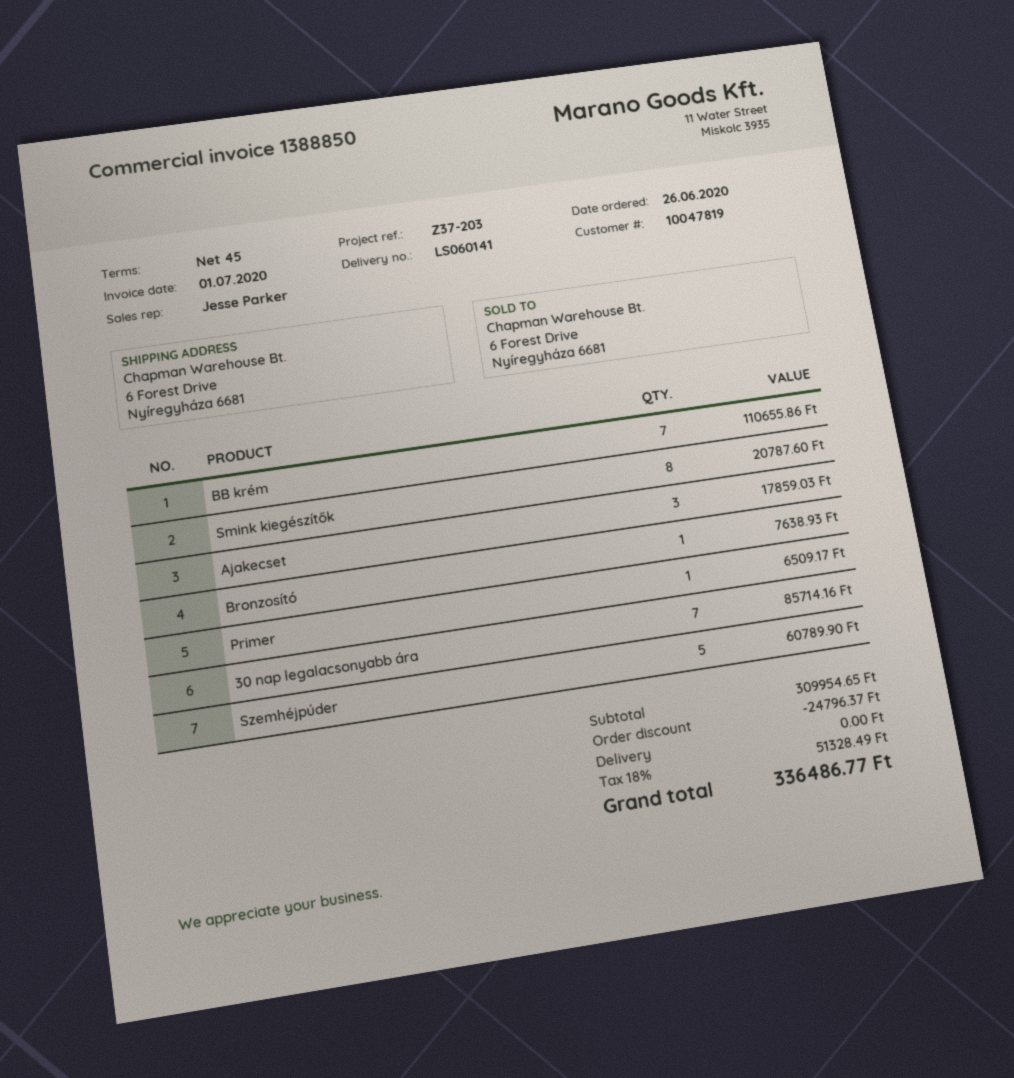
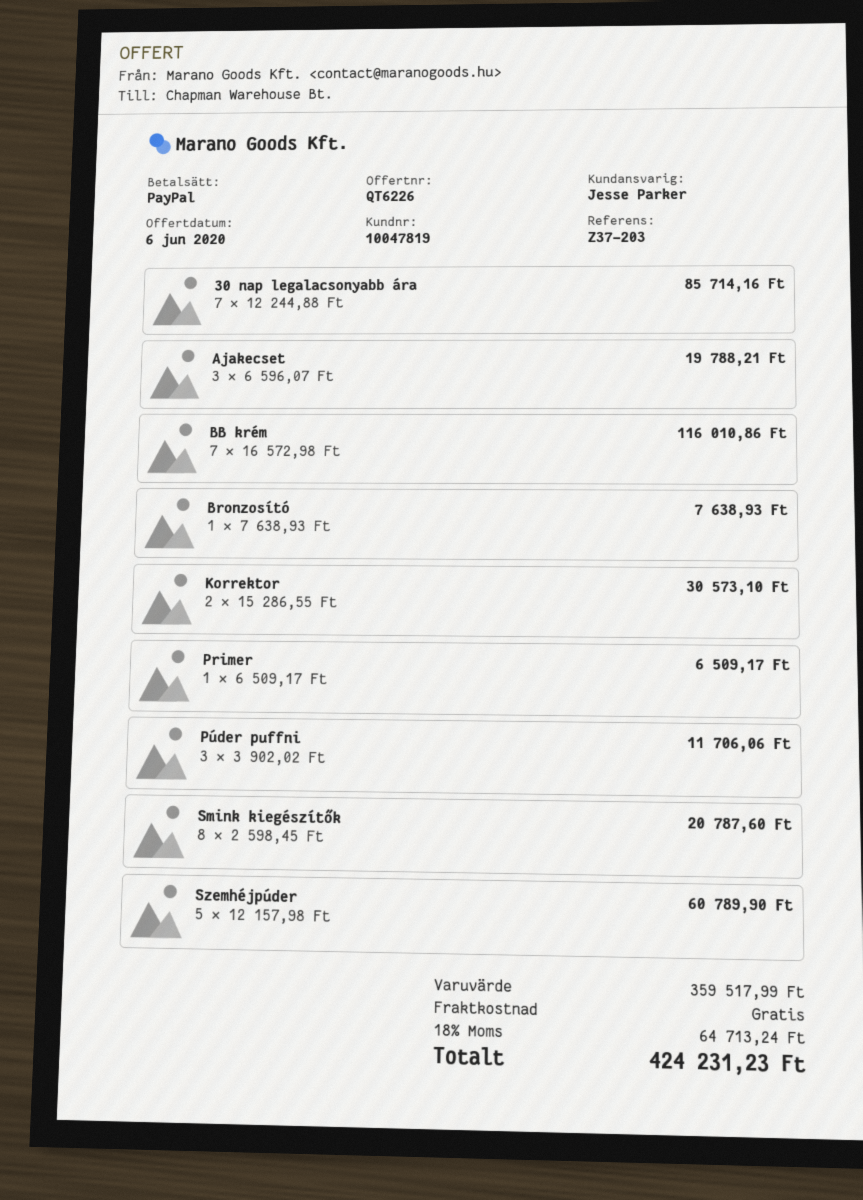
BB krém: 7 for 110655.86 -> 7 for 116010.86
Ajakecset: 3 for 17859.03 -> 3 for 19788.21
Korrektor: none -> 2 for 30573.10
Púder puffni: none -> 3 for 11706.06
subtotal: 309954.65 -> 359517.99
discount: 24796.37 -> none
tax: 18% = 51328.49 -> 18% = 64713.24
total: 336486.77 -> 424231.23

